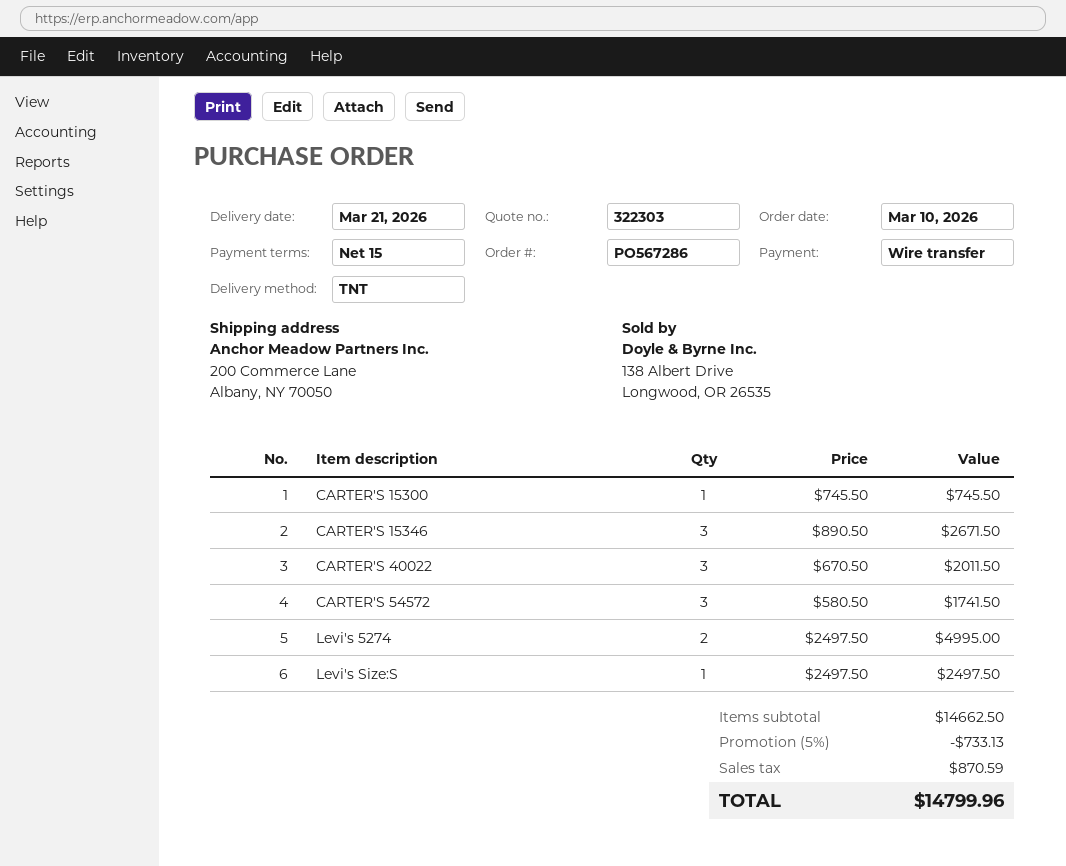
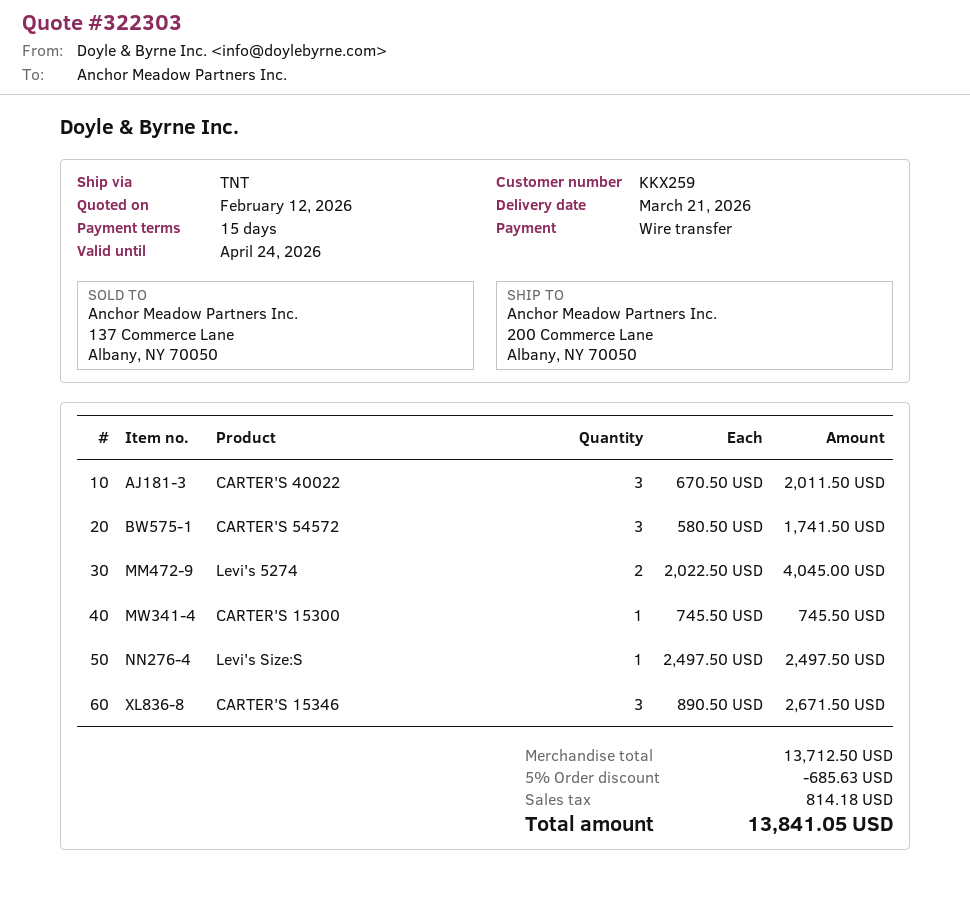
Levi's 5274: 2 x 2497.50 = 4995.00 -> 2 x 2022.50 = 4045.00
subtotal: 14662.50 -> 13712.50
discount: 5% = 733.13 -> 5% = 685.63
tax: 870.59 -> 814.18
total: 14799.96 -> 13841.05

